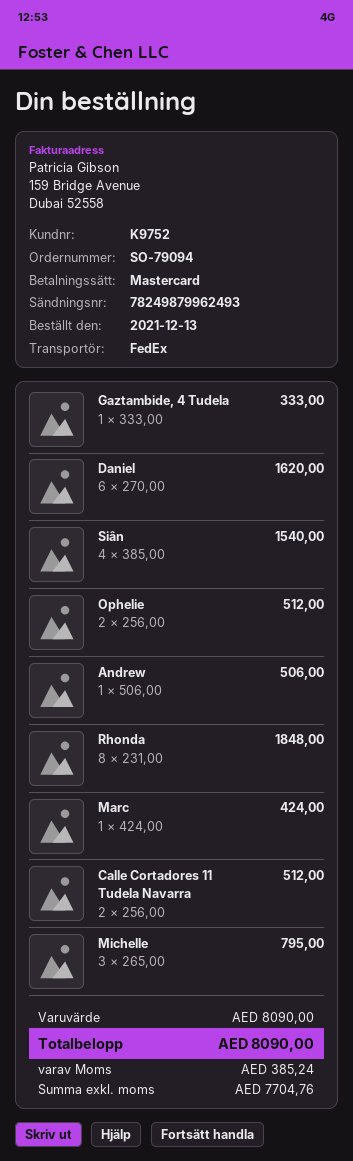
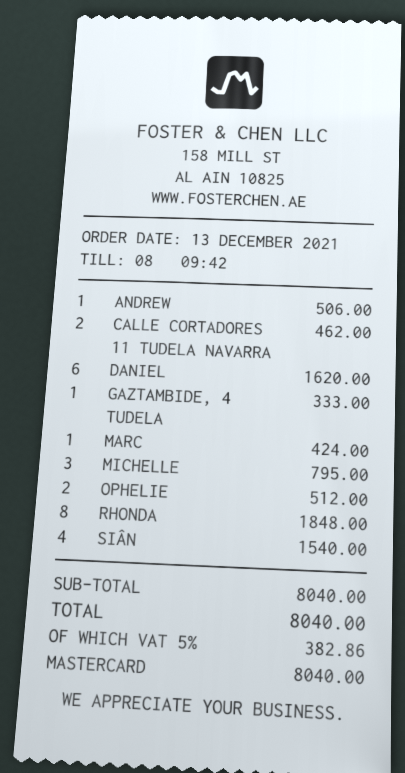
Calle Cortadores 11 Tudela Navarra: 2 for 512.00 -> 2 for 462.00
subtotal: 8090.00 -> 8040.00
tax: 385.24 -> 382.86
total: 8090.00 -> 8040.00

